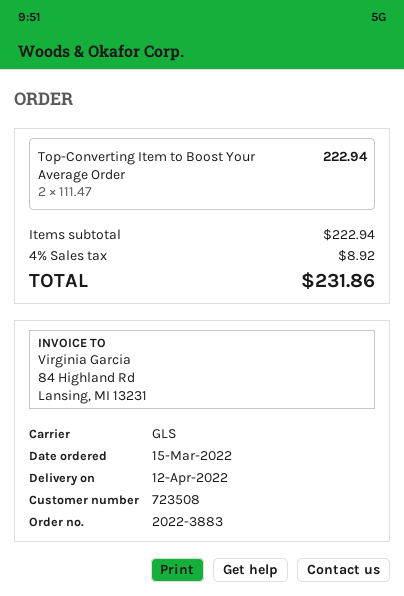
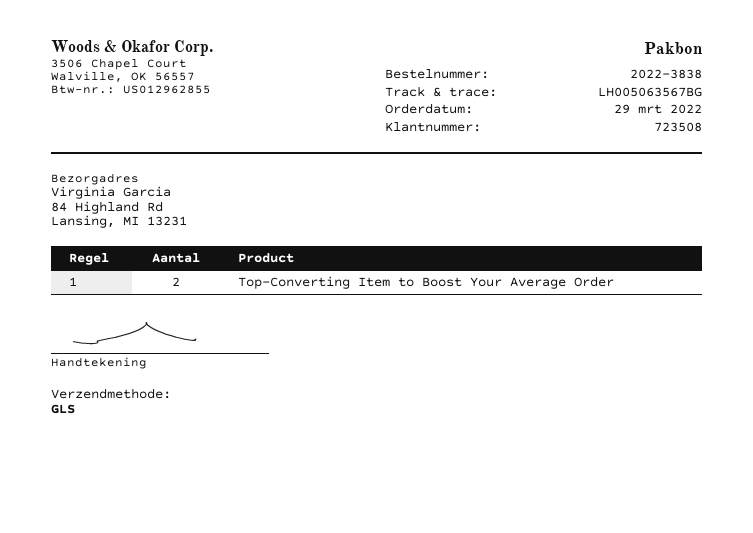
order number: 2022-3883 -> 2022-3838
order date: 2022-03-15 -> 2022-03-29

